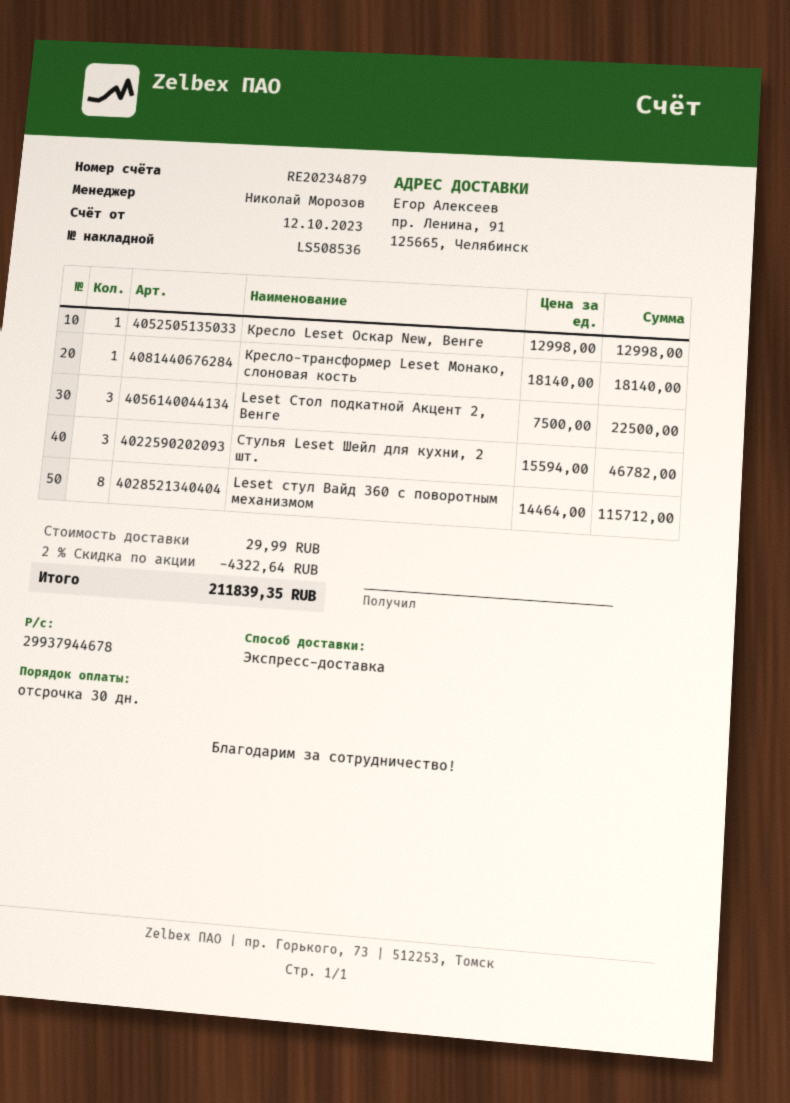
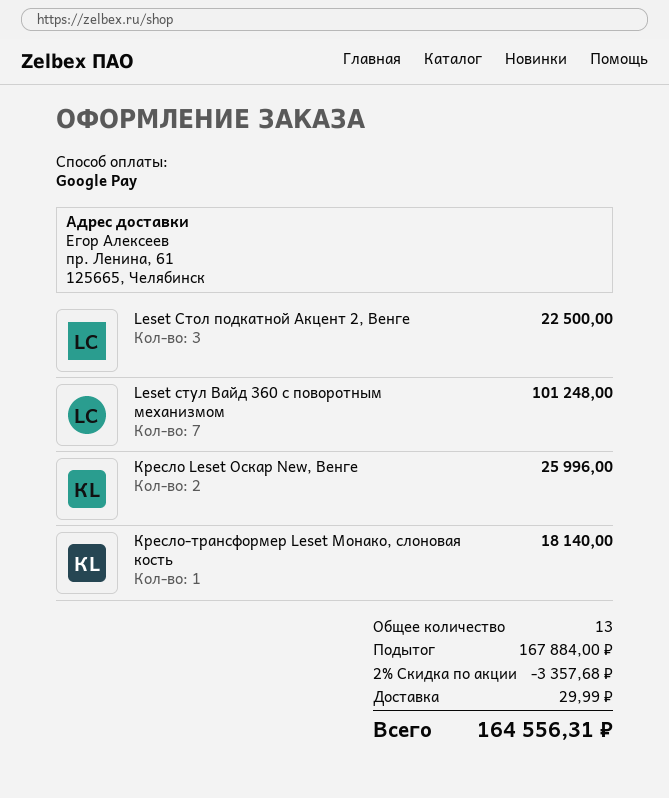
ship to: пр. Ленина, 91, 125665, Челябинск -> пр. Ленина, 61, 125665, Челябинск
Кресло Leset Оскар New, Венге: 1 for 12998.00 -> 2 for 25996.00
Стулья Leset Шейл для кухни, 2 шт.: 3 for 46782.00 -> none
Leset стул Вайд 360 с поворотным механизмом: 8 for 115712.00 -> 7 for 101248.00
discount: 2% = 4322.64 -> 2% = 3357.68
total: 211839.35 -> 164556.31

